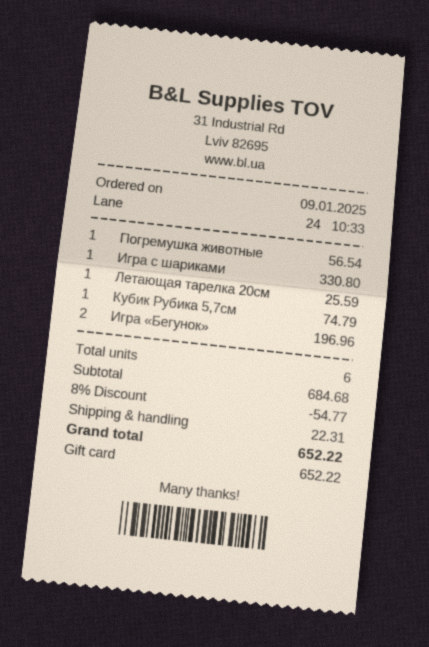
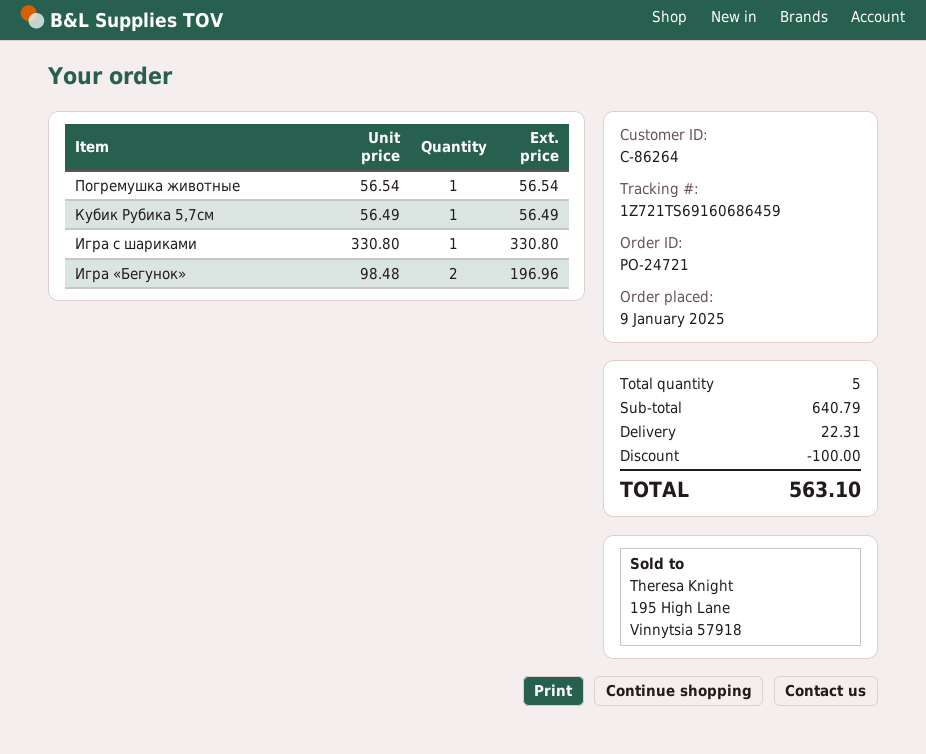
Летающая тарелка 20см: 1 for 25.59 -> none
Кубик Рубика 5,7см: 1 for 74.79 -> 1 for 56.49
total quantity: 6 -> 5
subtotal: 684.68 -> 640.79
discount: 54.77 -> 100.00
total: 652.22 -> 563.10

